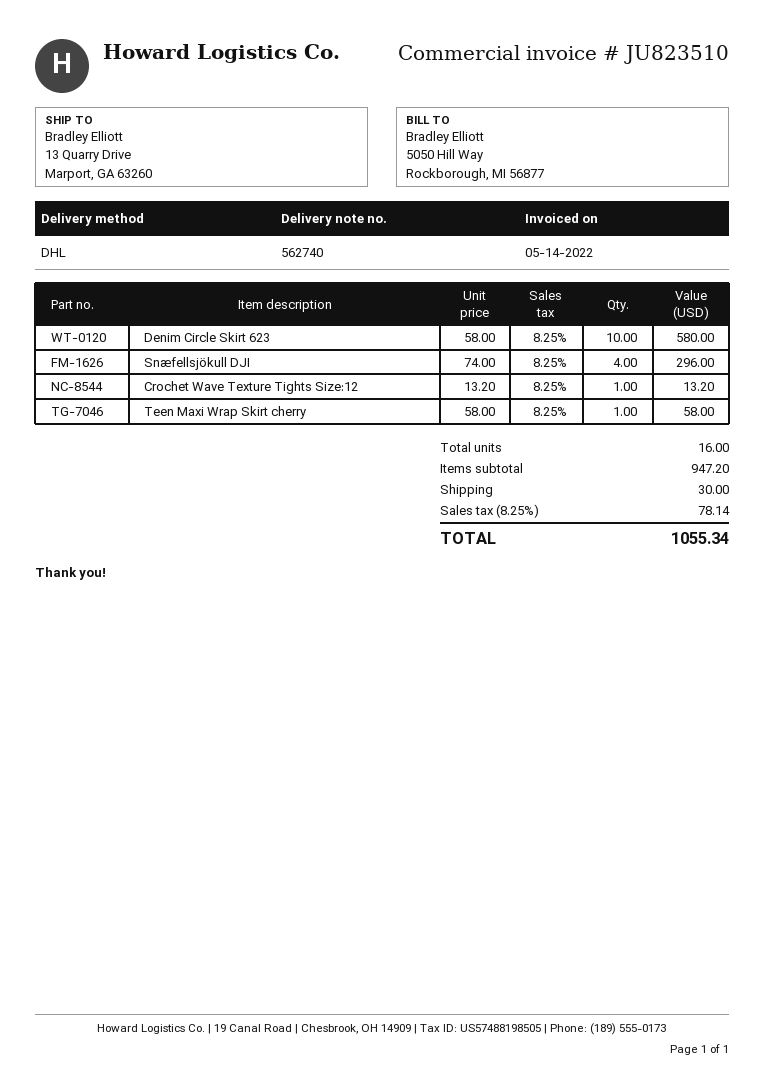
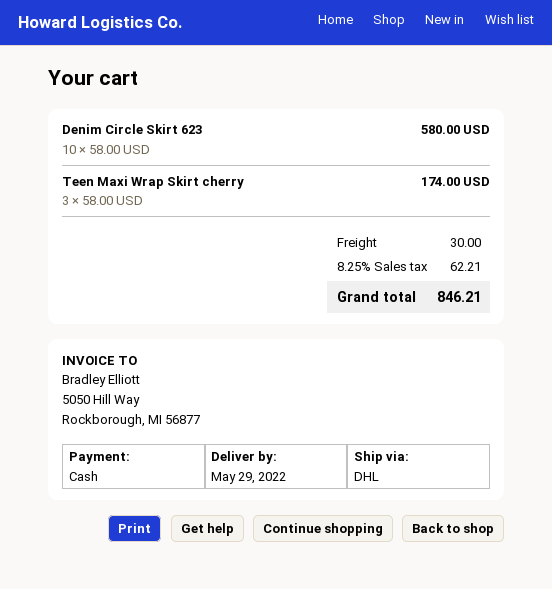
Snæfellsjökull DJI: 4 x 74.00 = 296.00 -> none
Crochet Wave Texture Tights Size:12: 1 x 13.20 = 13.20 -> none
Teen Maxi Wrap Skirt cherry: 1 x 58.00 = 58.00 -> 3 x 58.00 = 174.00
tax: 8.25% = 78.14 -> 8.25% = 62.21
total: 1055.34 -> 846.21

